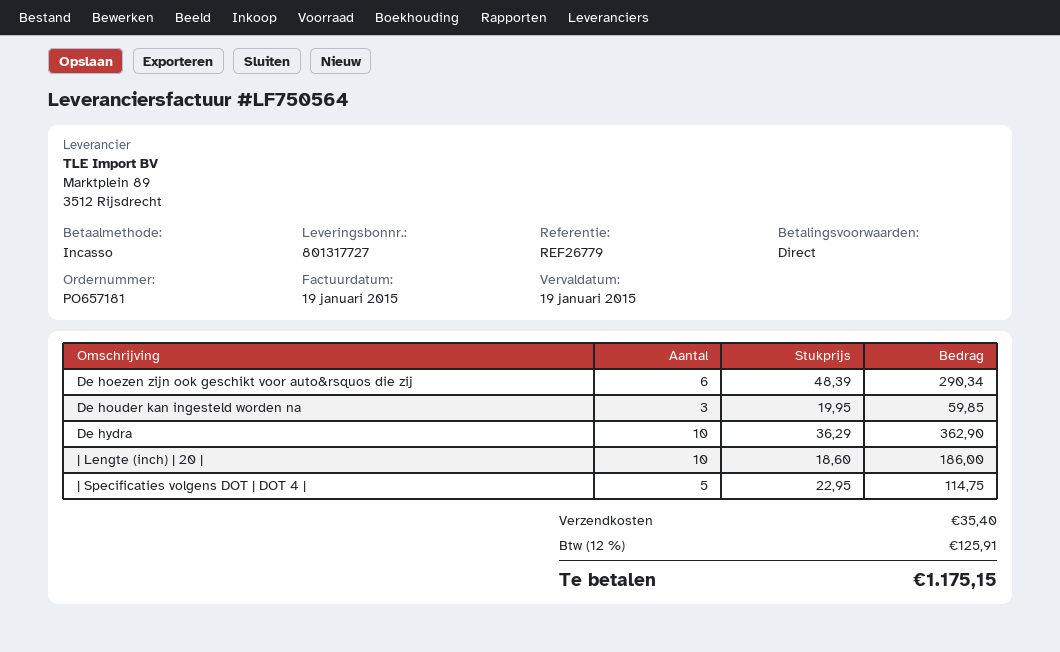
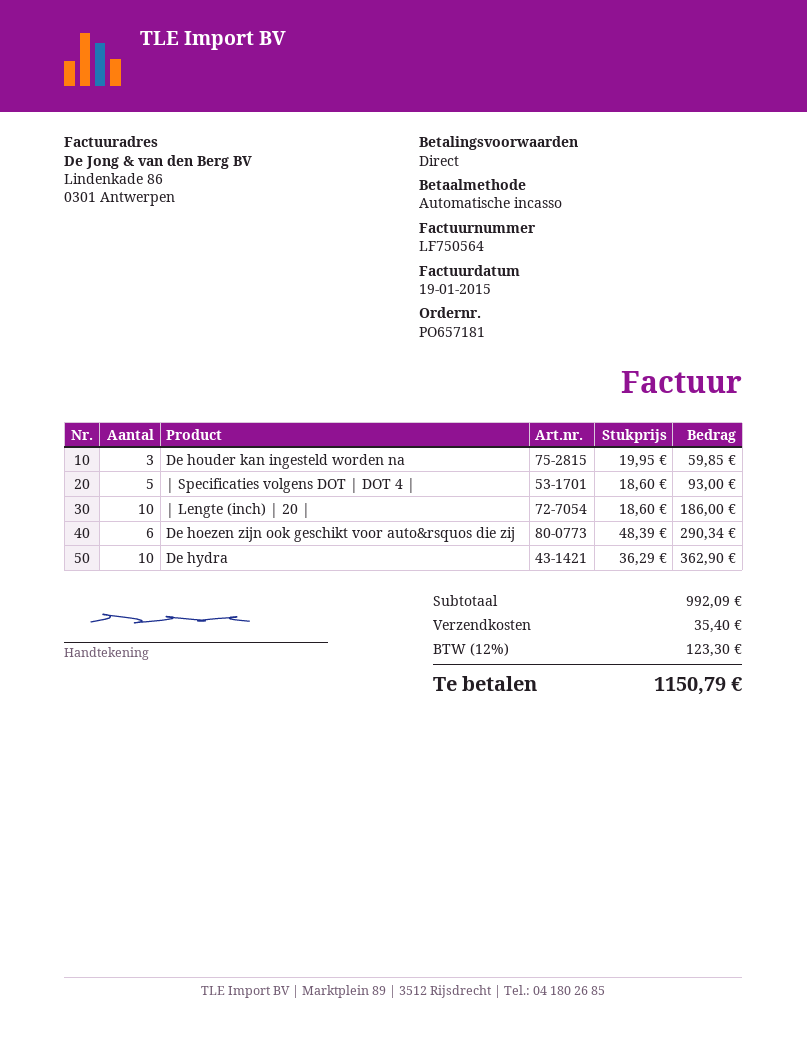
| Specificaties volgens DOT | DOT 4 |: 5 x 22.95 = 114.75 -> 5 x 18.60 = 93.00
tax: 12% = 125.91 -> 12% = 123.30
total: 1175.15 -> 1150.79

